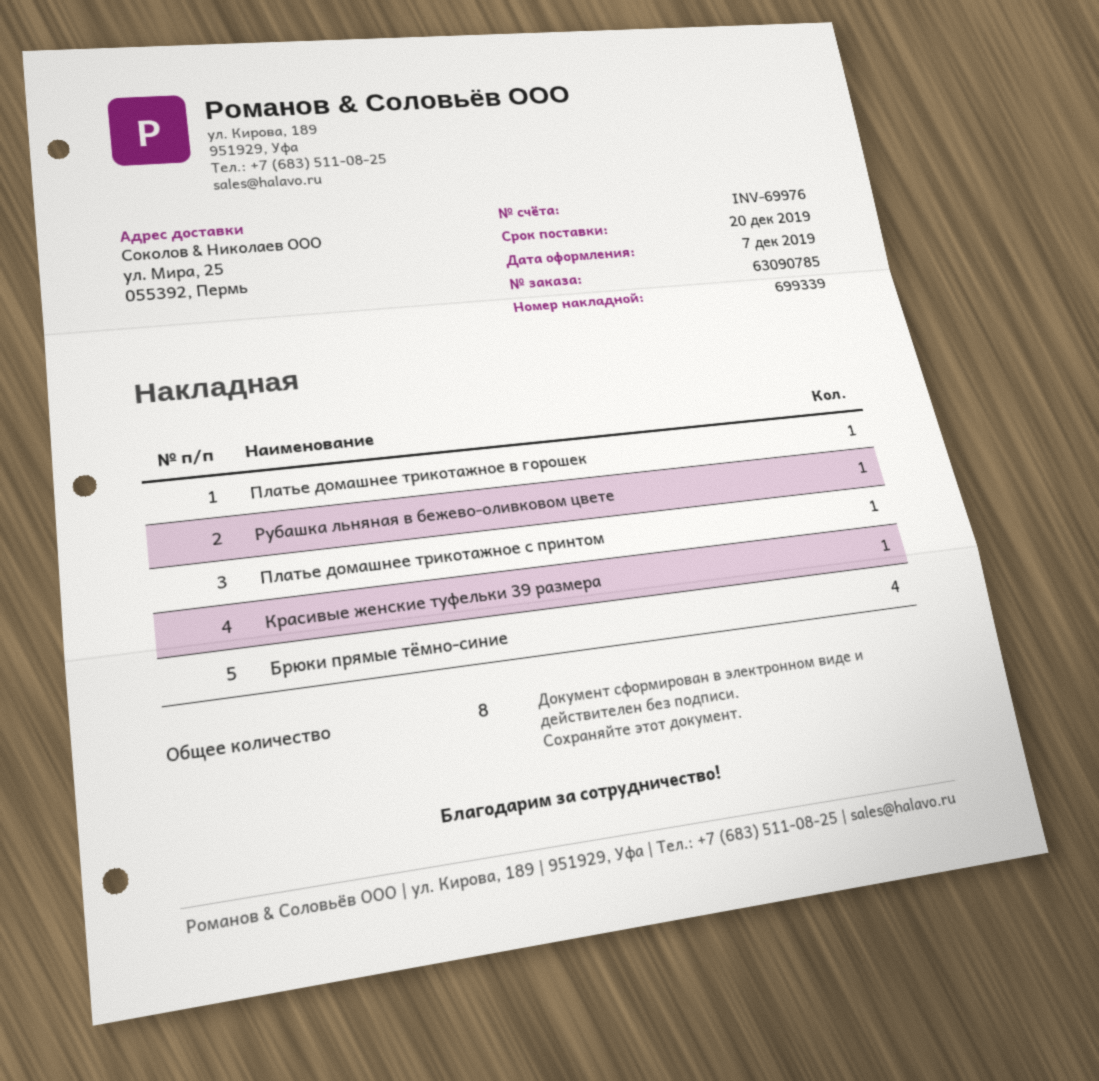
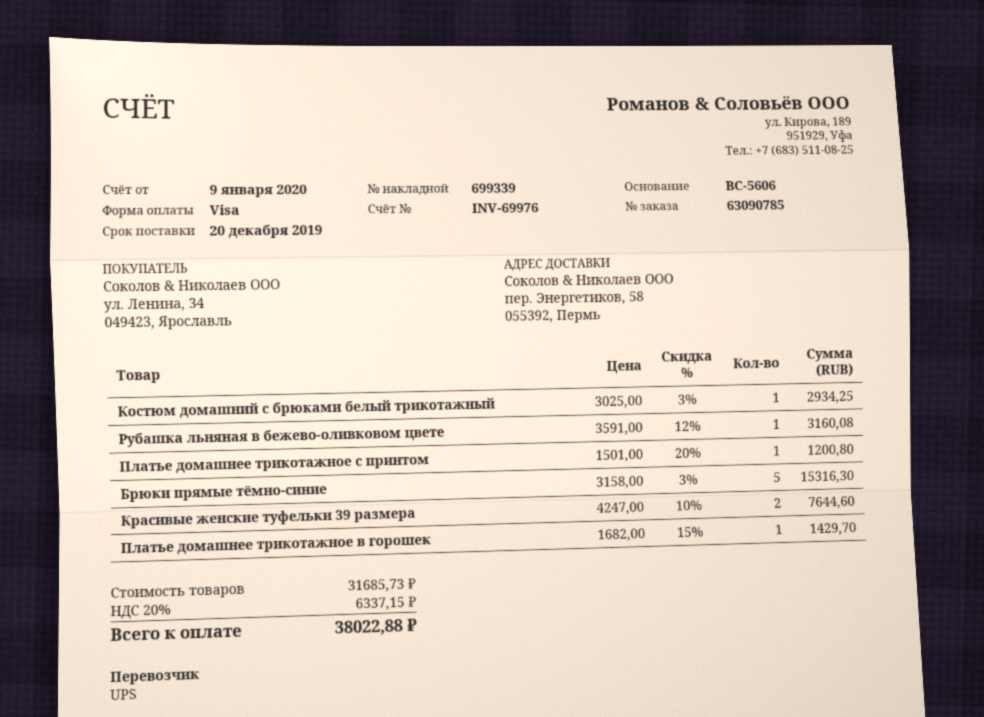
ship to: ул. Мира, 25, 055392, Пермь -> пер. Энергетиков, 58, 055392, Пермь
Красивые женские туфельки 39 размера: 1 -> 2
Брюки прямые тёмно-синие: 4 -> 5
Костюм домашний с брюками белый трикотажный: none -> 1

